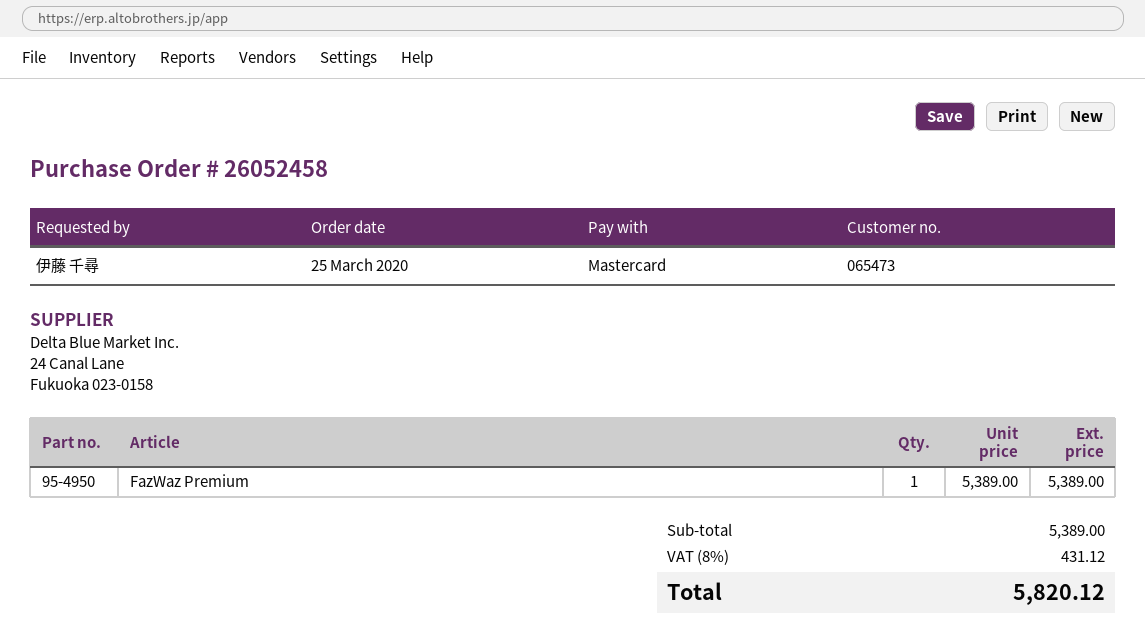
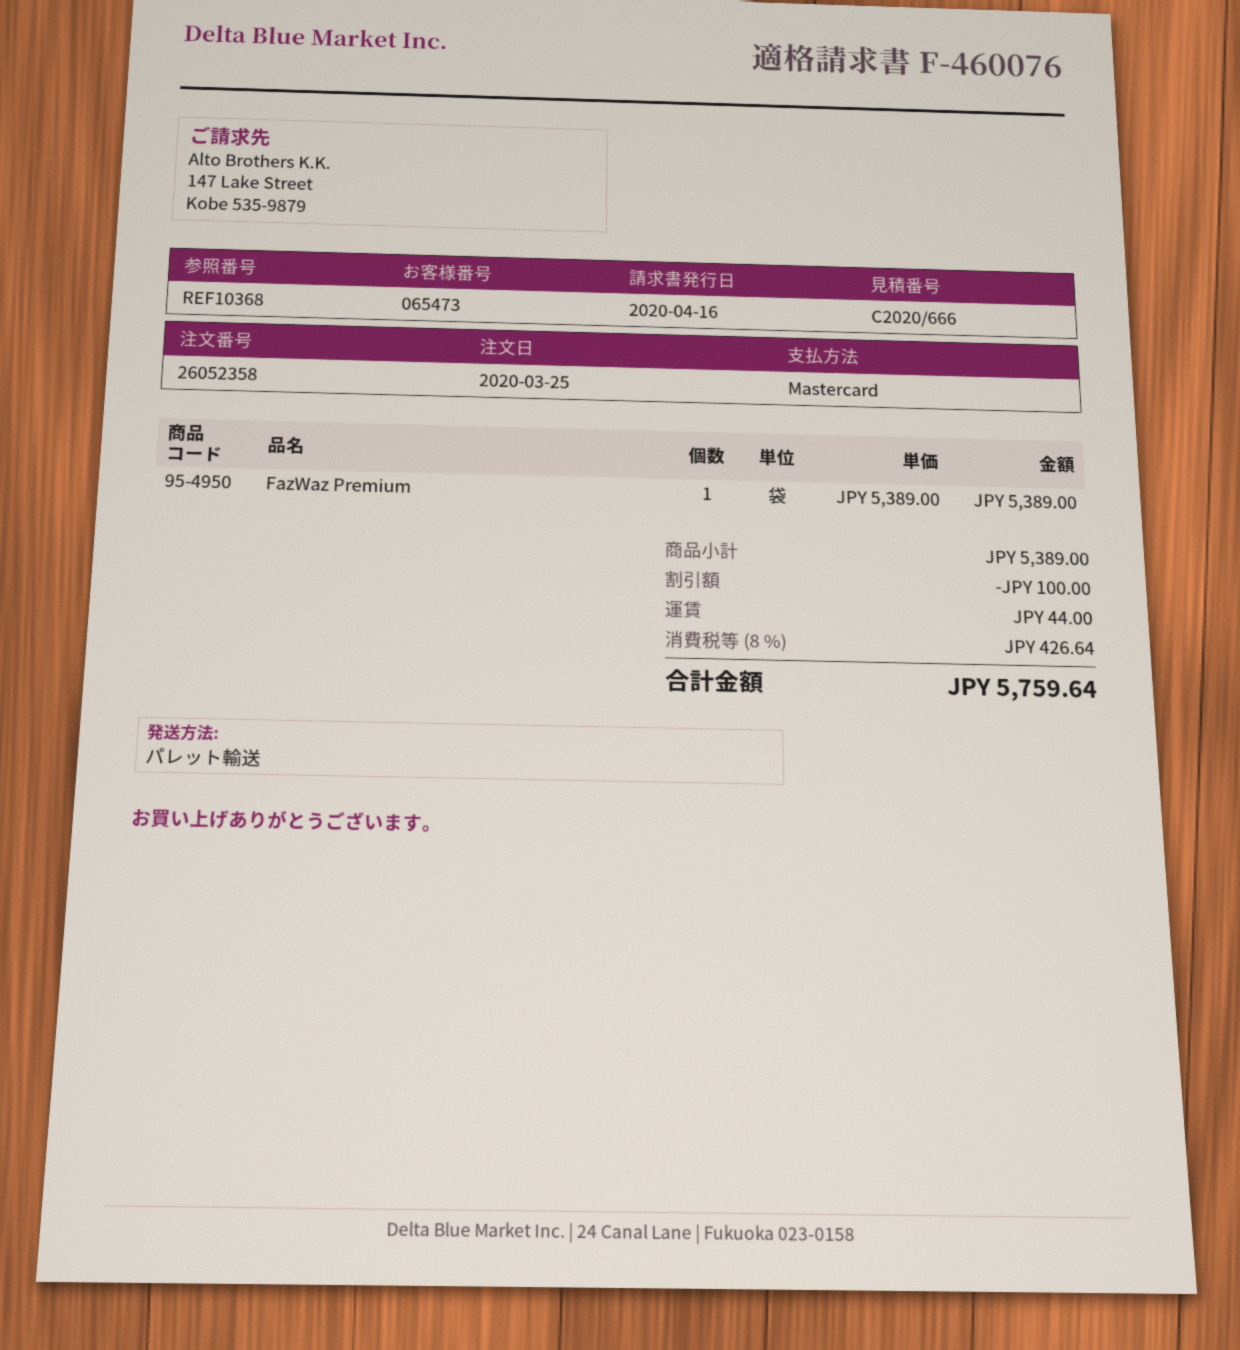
order number: 26052458 -> 26052358
discount: none -> 100.00
shipping: none -> 44.00
tax: 8% = 431.12 -> 8% = 426.64
total: 5820.12 -> 5759.64

